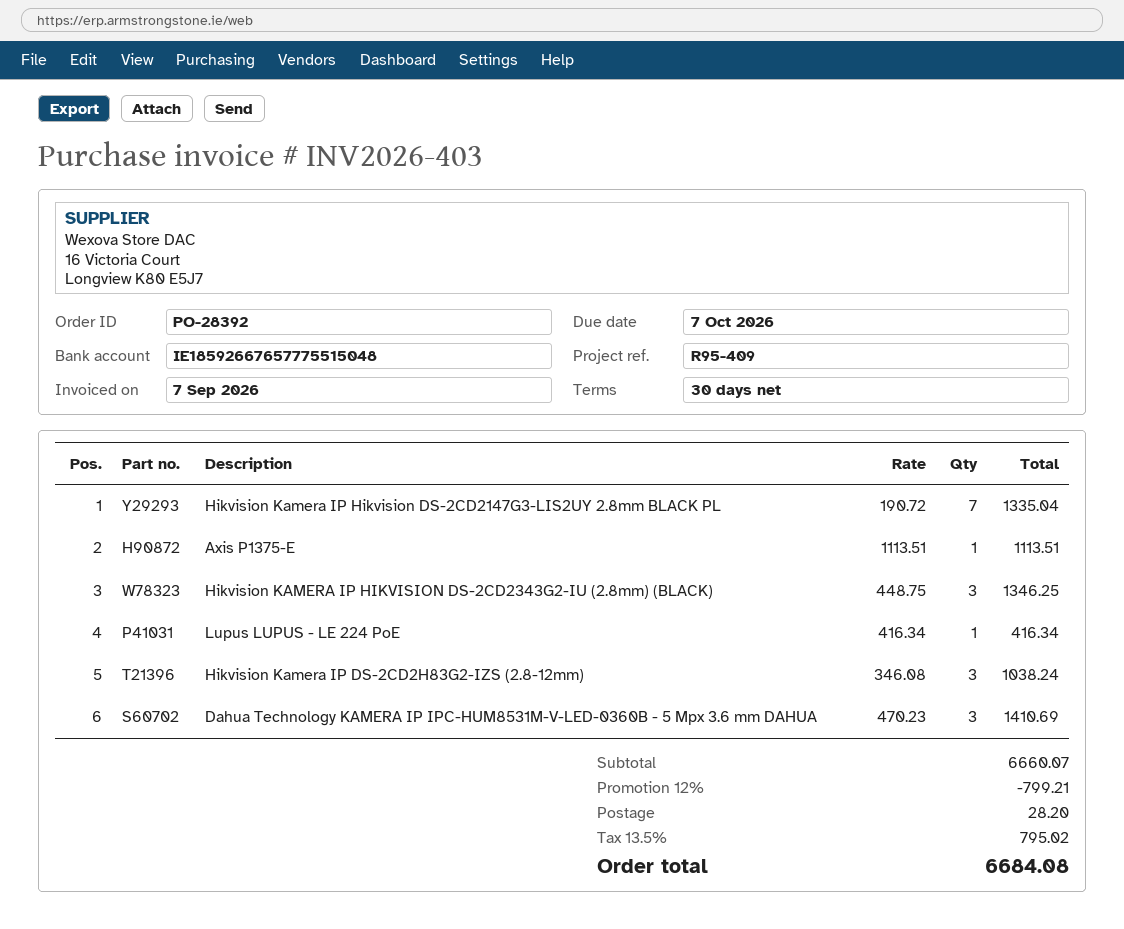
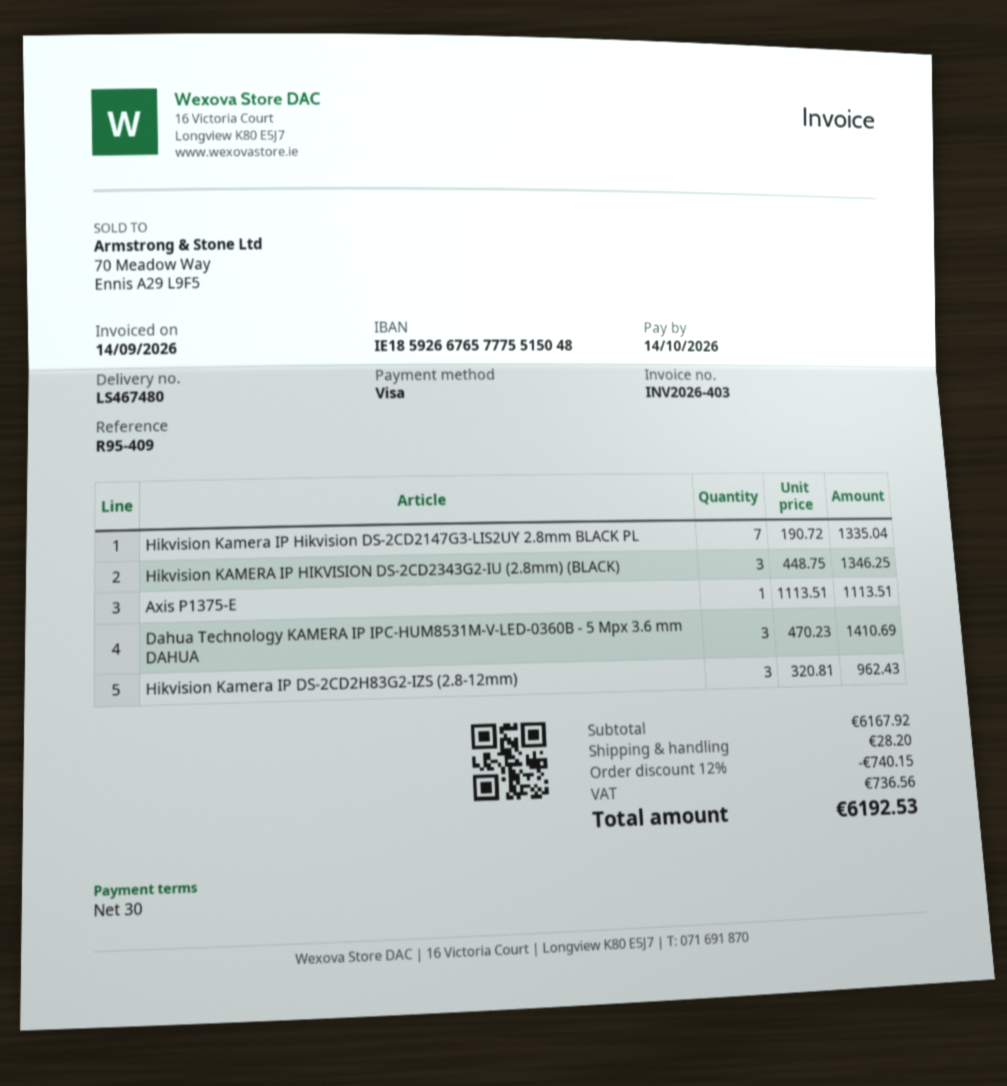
invoice date: 2026-09-07 -> 2026-09-14
due date: 2026-10-07 -> 2026-10-14
Lupus LUPUS - LE 224 PoE: 1 x 416.34 = 416.34 -> none
Hikvision Kamera IP DS-2CD2H83G2-IZS (2.8-12mm): 3 x 346.08 = 1038.24 -> 3 x 320.81 = 962.43
subtotal: 6660.07 -> 6167.92
discount: 12% = 799.21 -> 12% = 740.15
tax: 795.02 -> 736.56
total: 6684.08 -> 6192.53

